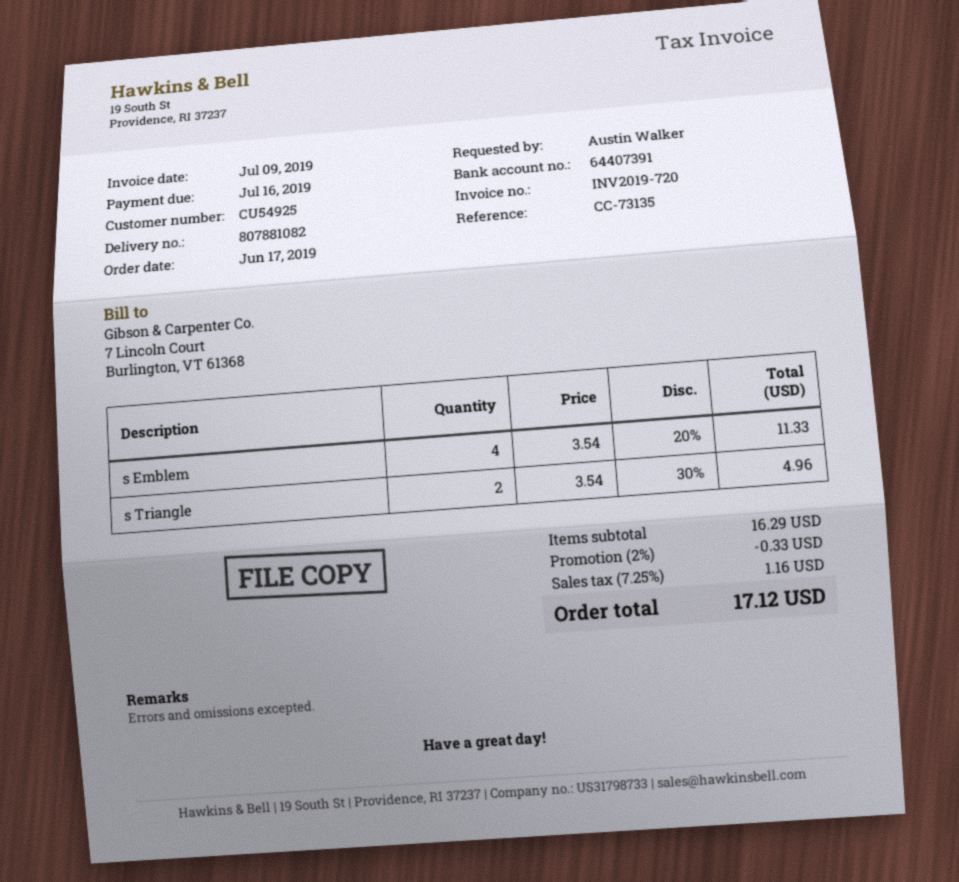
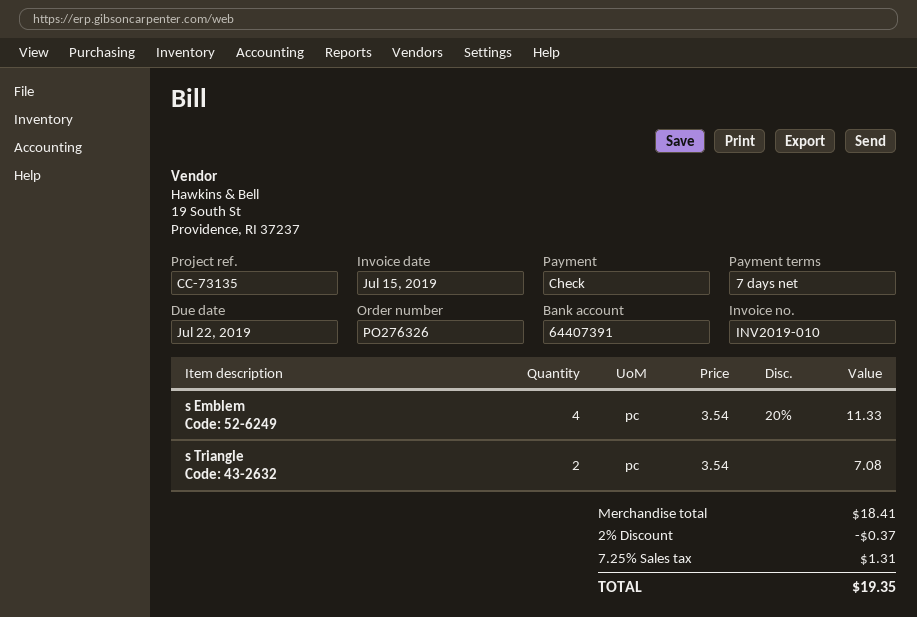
invoice number: INV2019-720 -> INV2019-010
invoice date: 2019-07-09 -> 2019-07-15
due date: 2019-07-16 -> 2019-07-22
s Triangle: 2 x 3.54 - 30% = 4.96 -> 2 x 3.54 = 7.08
subtotal: 16.29 -> 18.41
discount: 2% = 0.33 -> 2% = 0.37
tax: 7.25% = 1.16 -> 7.25% = 1.31
total: 17.12 -> 19.35

